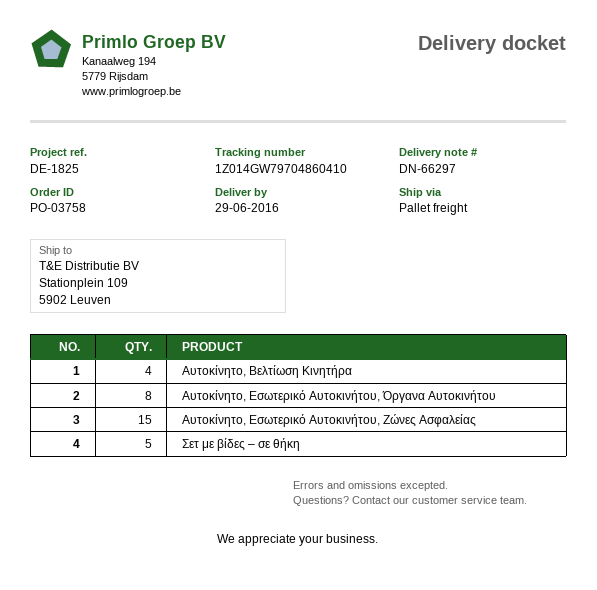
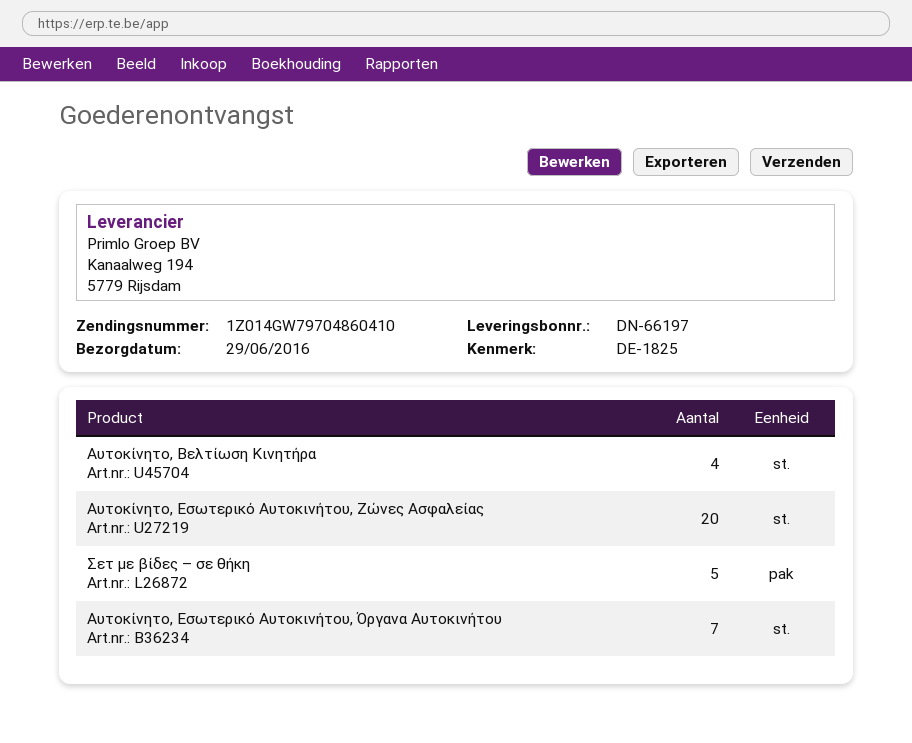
delivery note number: DN-66297 -> DN-66197
Αυτοκίνητο, Εσωτερικό Αυτοκινήτου, Όργανα Αυτοκινήτου: 8 -> 7
Αυτοκίνητο, Εσωτερικό Αυτοκινήτου, Ζώνες Ασφαλείας: 15 -> 20

